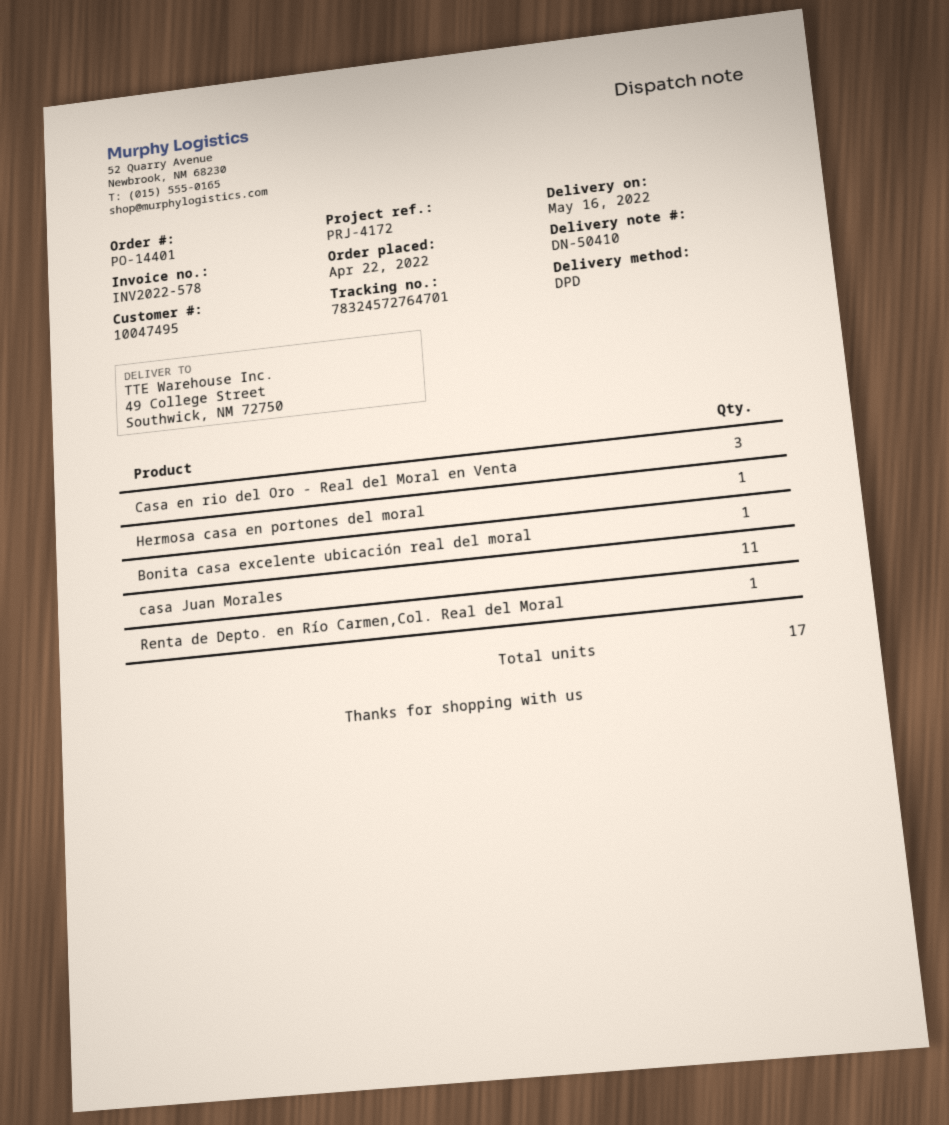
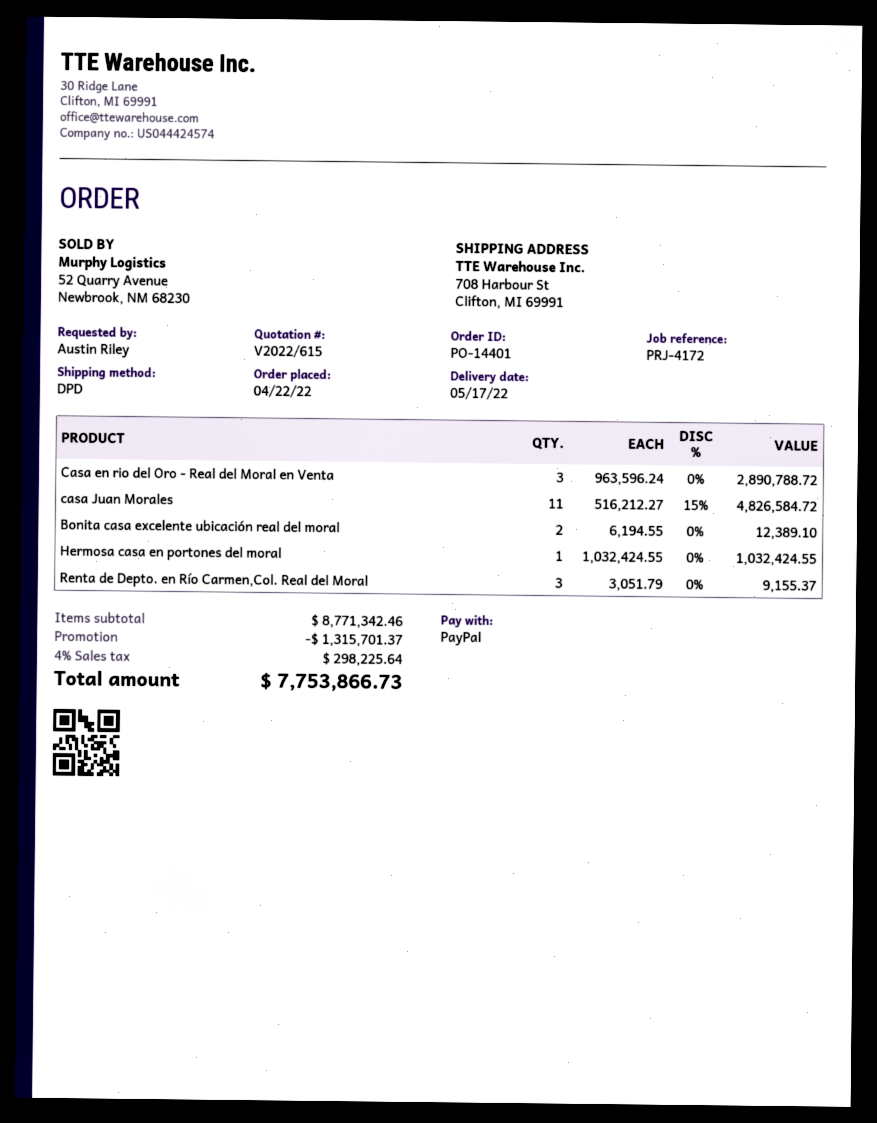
delivery date: 2022-05-16 -> 2022-05-17
ship to: 49 College Street, Southwick, NM 72750 -> 708 Harbour St, Clifton, MI 69991
Bonita casa excelente ubicación real del moral: 1 -> 2
Renta de Depto. en Río Carmen,Col. Real del Moral: 1 -> 3

